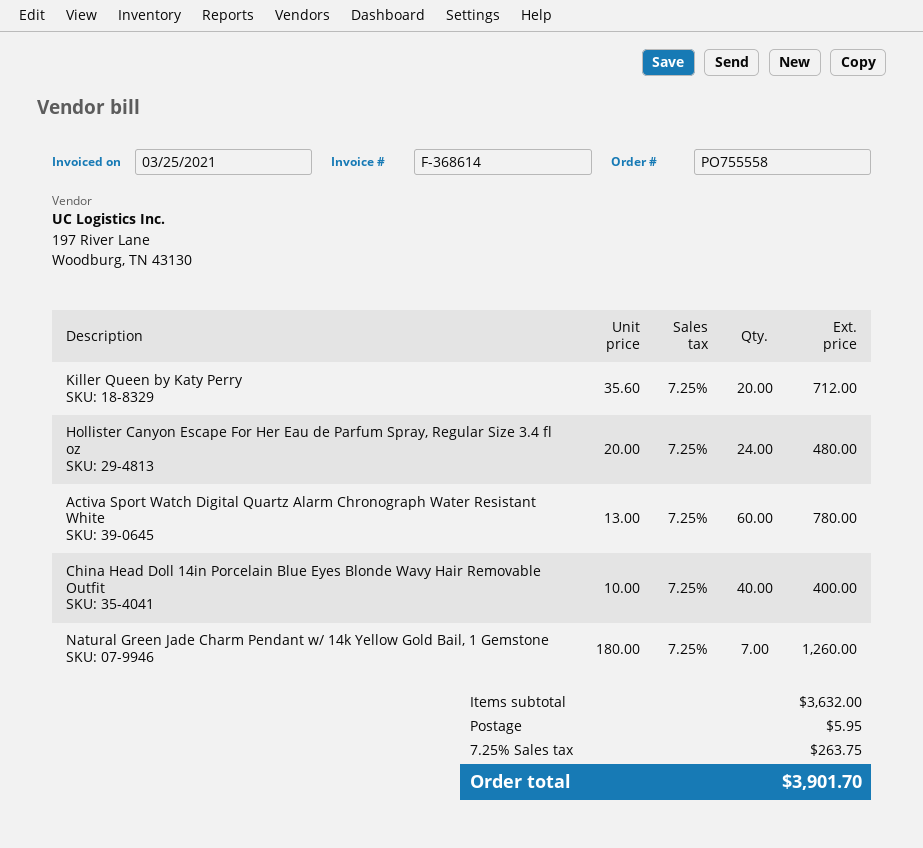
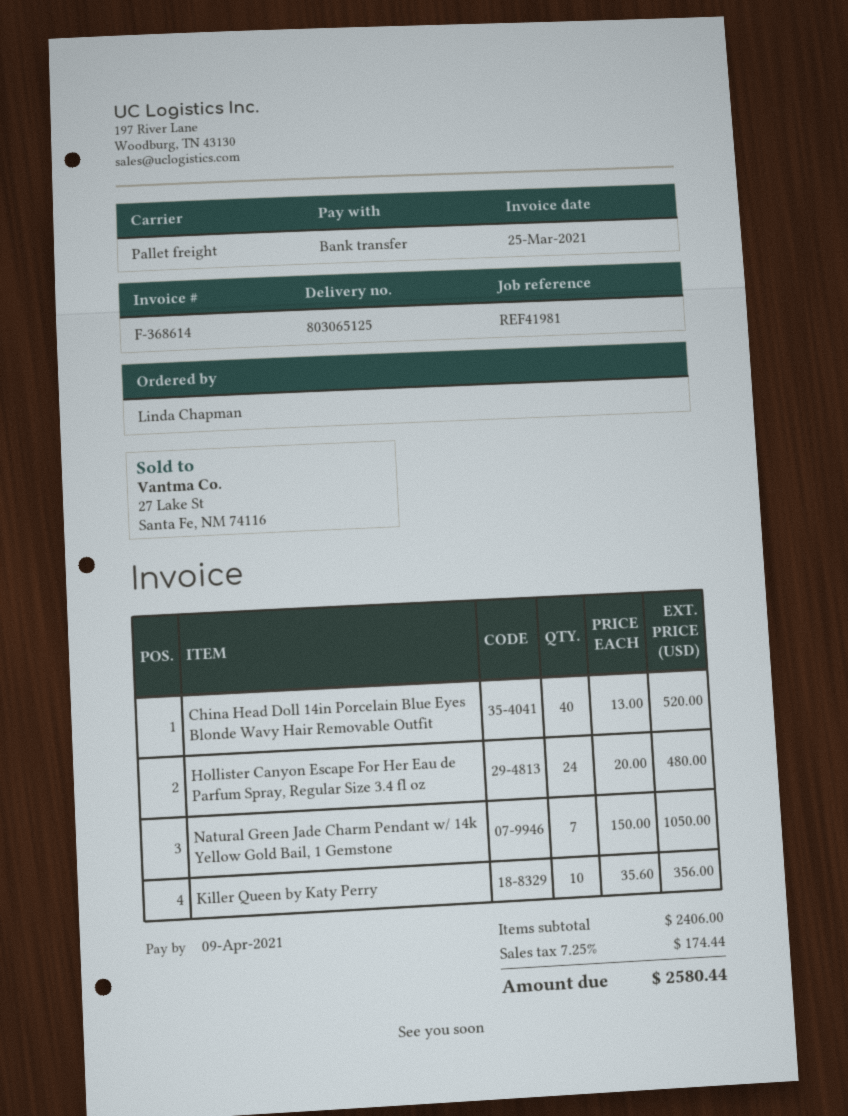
Killer Queen by Katy Perry: 20 x 35.60 = 712.00 -> 10 x 35.60 = 356.00
Activa Sport Watch Digital Quartz Alarm Chronograph Water Resistant White: 60 x 13.00 = 780.00 -> none
China Head Doll 14in Porcelain Blue Eyes Blonde Wavy Hair Removable Outfit: 40 x 10.00 = 400.00 -> 40 x 13.00 = 520.00
Natural Green Jade Charm Pendant w/ 14k Yellow Gold Bail, 1 Gemstone: 7 x 180.00 = 1260.00 -> 7 x 150.00 = 1050.00
subtotal: 3632.00 -> 2406.00
shipping: 5.95 -> none
tax: 7.25% = 263.75 -> 7.25% = 174.44
total: 3901.70 -> 2580.44

